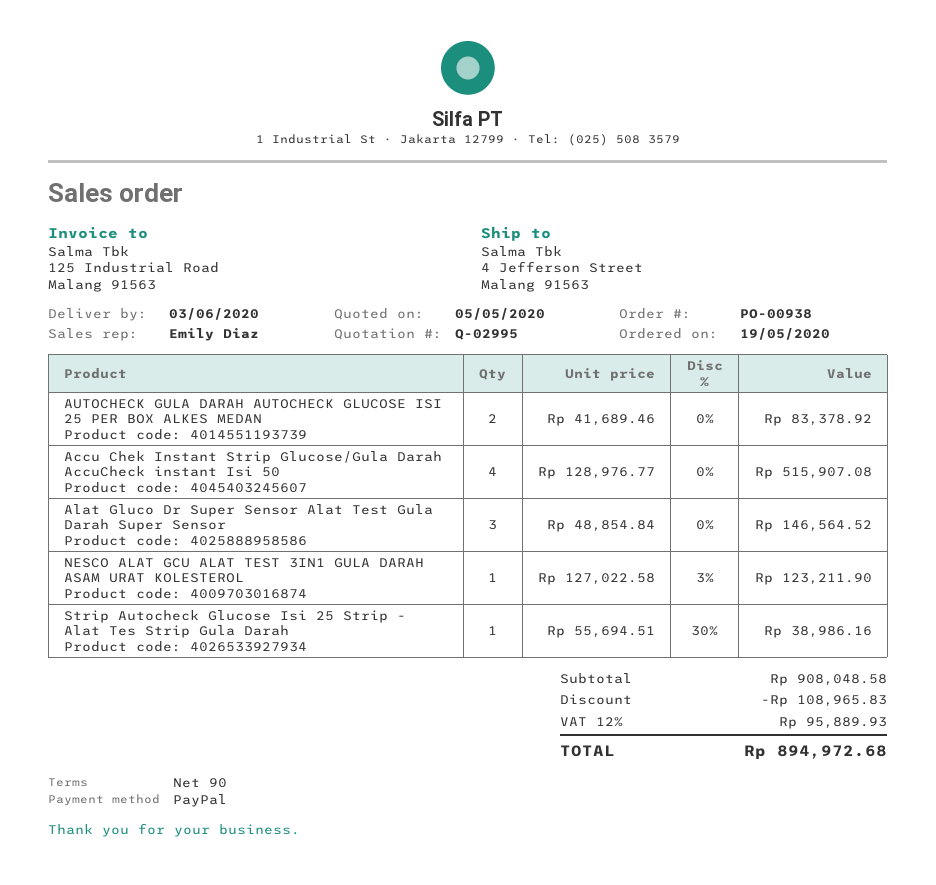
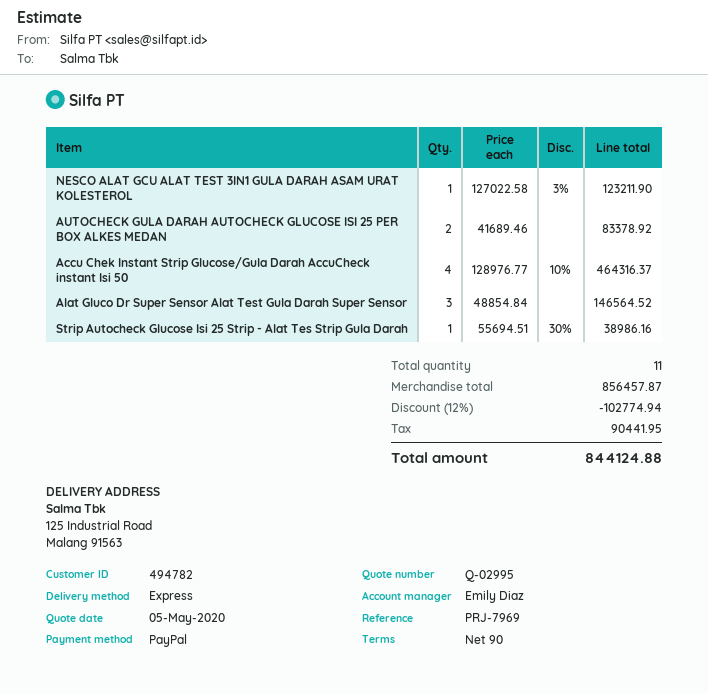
ship to: 4 Jefferson Street, Malang 91563 -> 125 Industrial Road, Malang 91563
Accu Chek Instant Strip Glucose/Gula Darah AccuCheck instant Isi 50: 4 x 128976.77 = 515907.08 -> 4 x 128976.77 - 10% = 464316.37
subtotal: 908048.58 -> 856457.87
discount: 108965.83 -> 102774.94
tax: 95889.93 -> 90441.95
total: 894972.68 -> 844124.88

